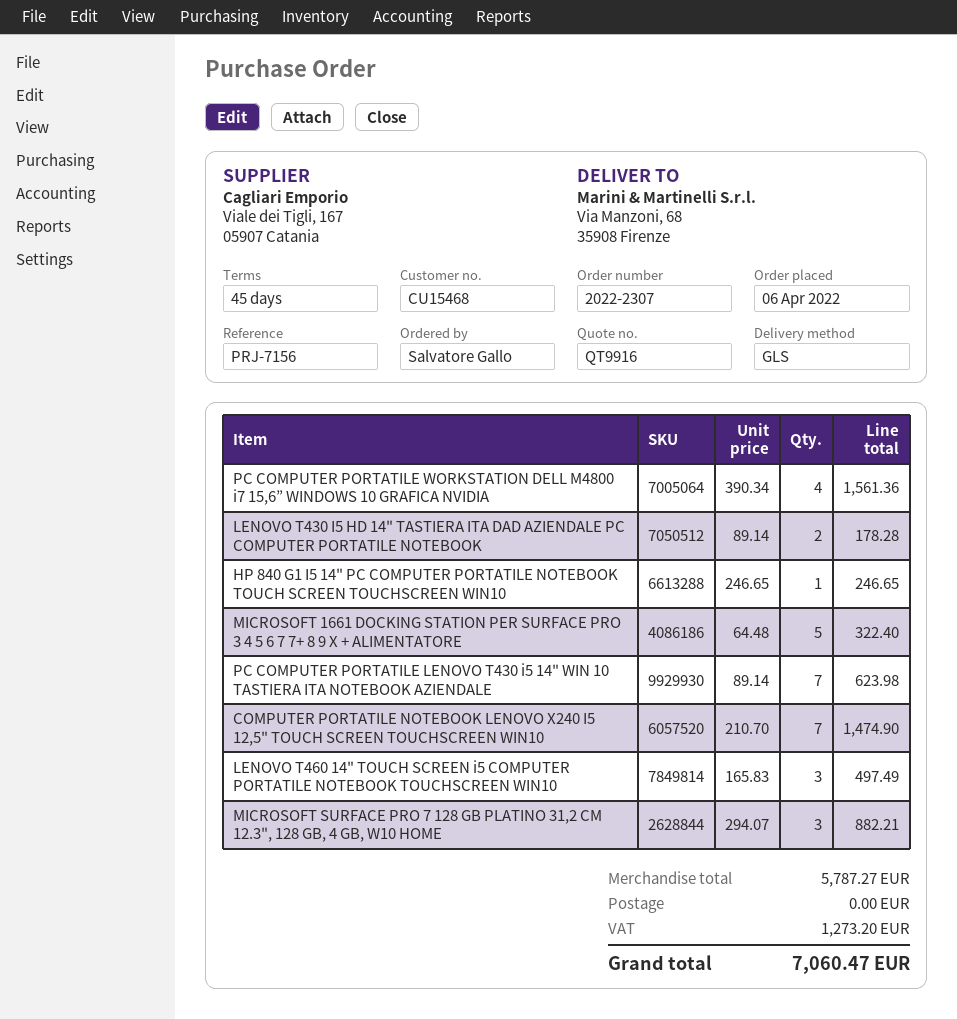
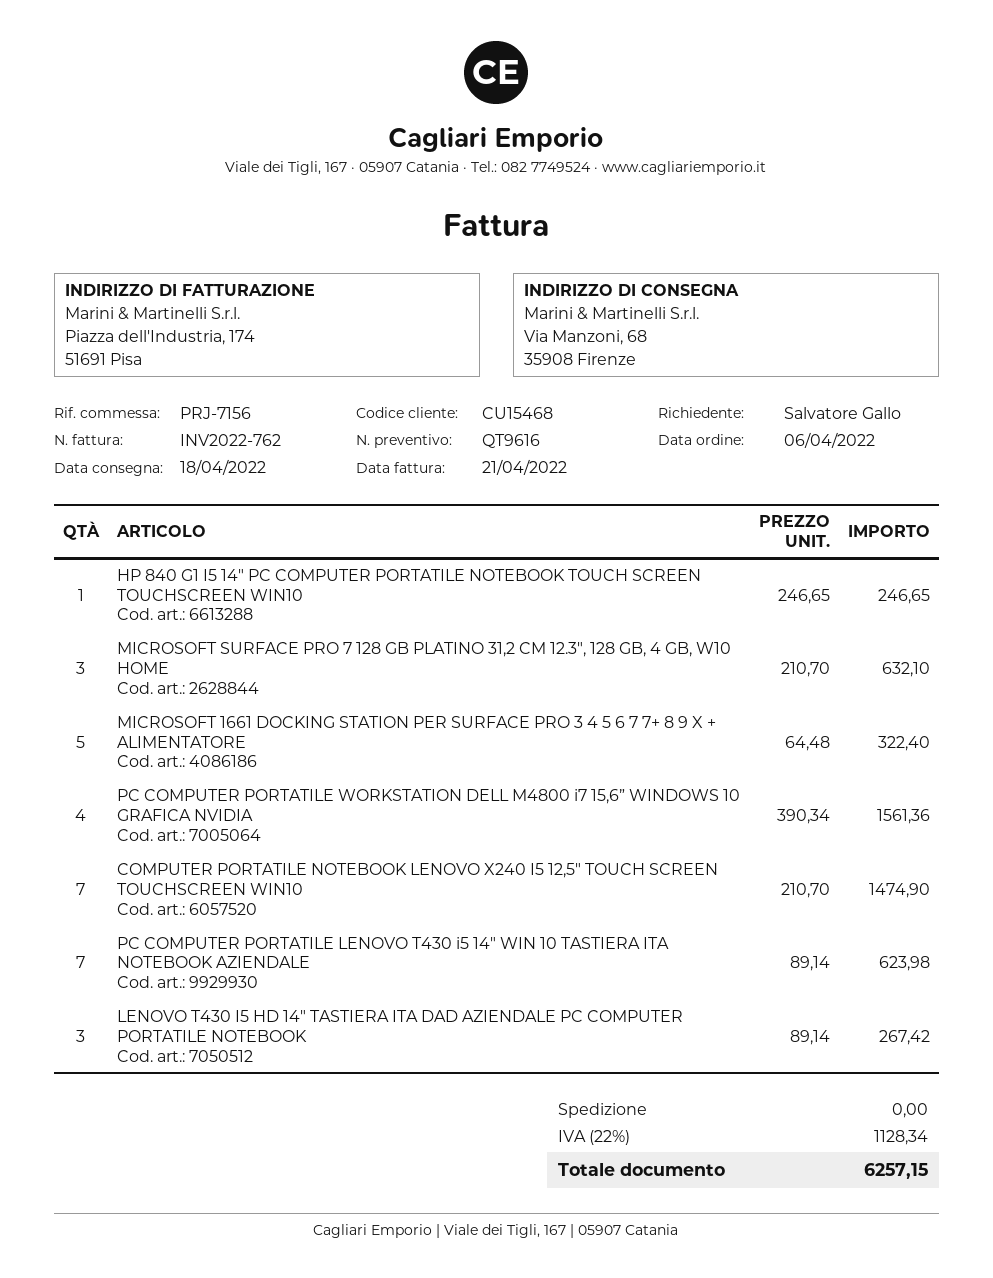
quote number: QT9916 -> QT9616
LENOVO T430 I5 HD 14" TASTIERA ITA DAD AZIENDALE PC COMPUTER PORTATILE NOTEBOOK: 2 x 89.14 = 178.28 -> 3 x 89.14 = 267.42
LENOVO T460 14" TOUCH SCREEN i5 COMPUTER PORTATILE NOTEBOOK TOUCHSCREEN WIN10: 3 x 165.83 = 497.49 -> none
MICROSOFT SURFACE PRO 7 128 GB PLATINO 31,2 CM 12.3", 128 GB, 4 GB, W10 HOME: 3 x 294.07 = 882.21 -> 3 x 210.70 = 632.10
tax: 1273.20 -> 1128.34
total: 7060.47 -> 6257.15

